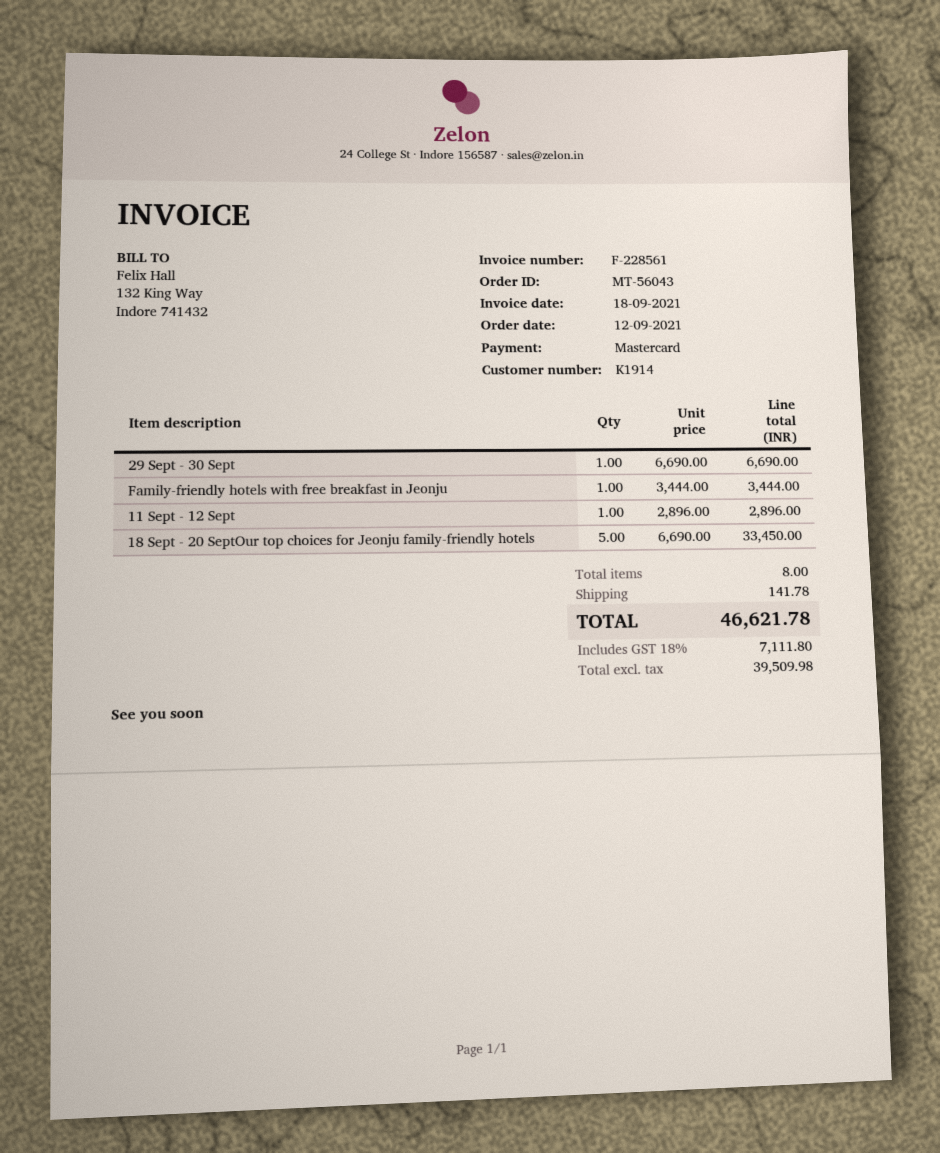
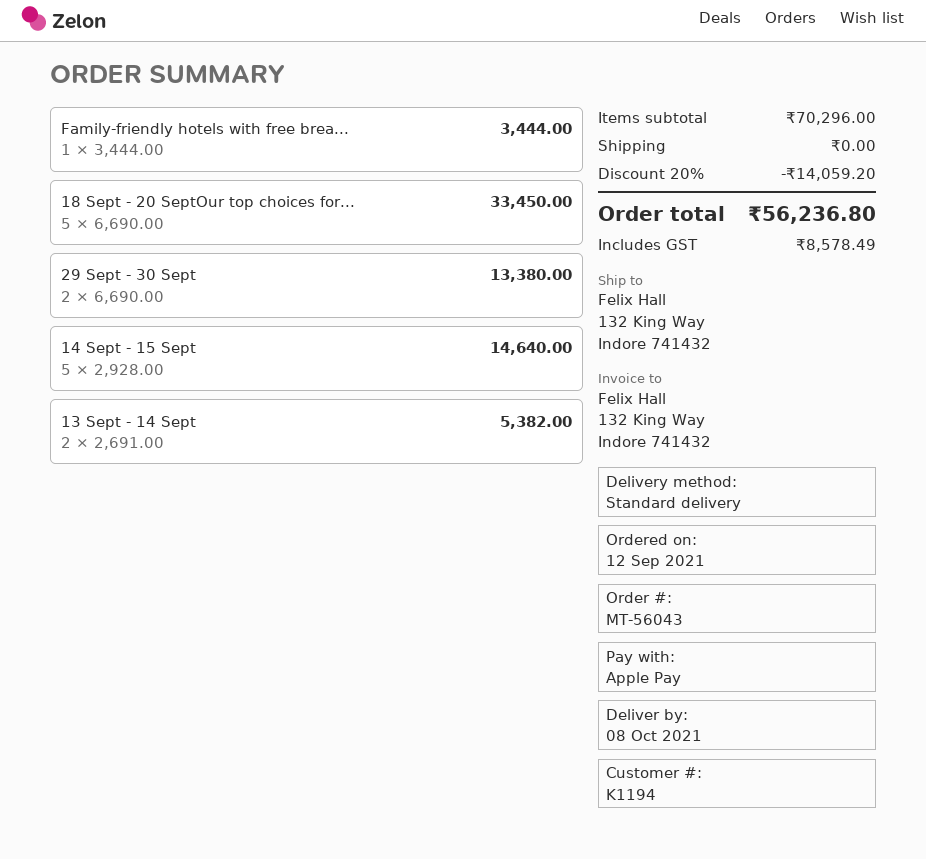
customer number: K1914 -> K1194
payment method: Mastercard -> Apple Pay
29 Sept - 30 Sept: 1 x 6690.00 = 6690.00 -> 2 x 6690.00 = 13380.00
11 Sept - 12 Sept: 1 x 2896.00 = 2896.00 -> none
14 Sept - 15 Sept: none -> 5 x 2928.00 = 14640.00
13 Sept - 14 Sept: none -> 2 x 2691.00 = 5382.00
discount: none -> 20% = 14059.20
shipping: 141.78 -> 0.00
tax: 7111.80 -> 8578.49
total: 46621.78 -> 56236.80

